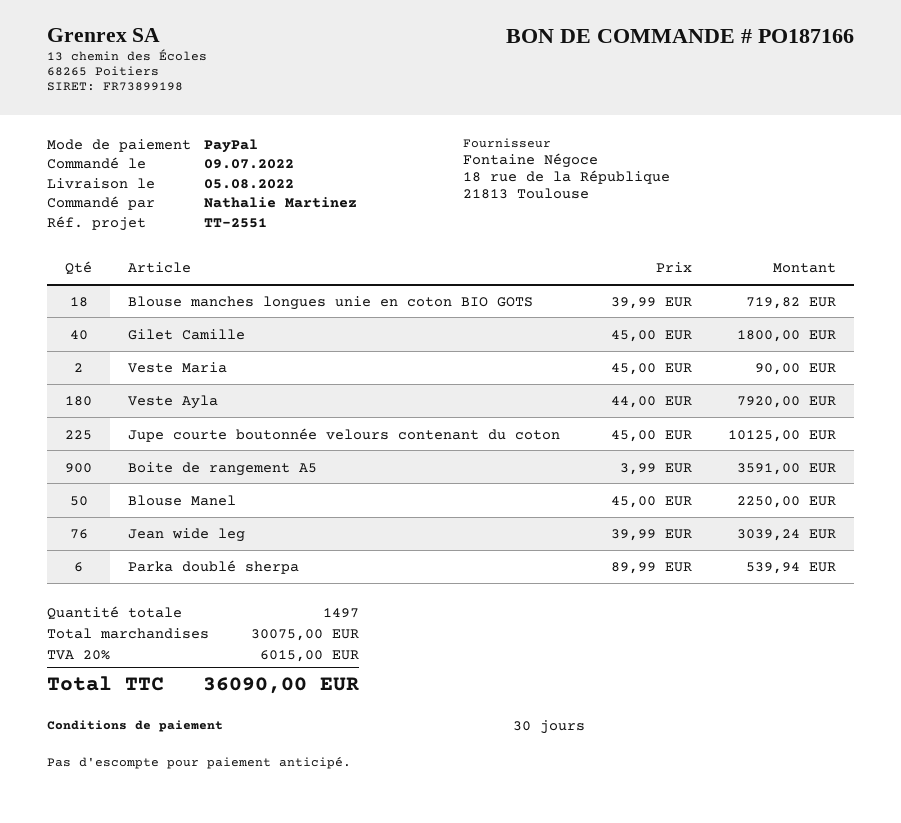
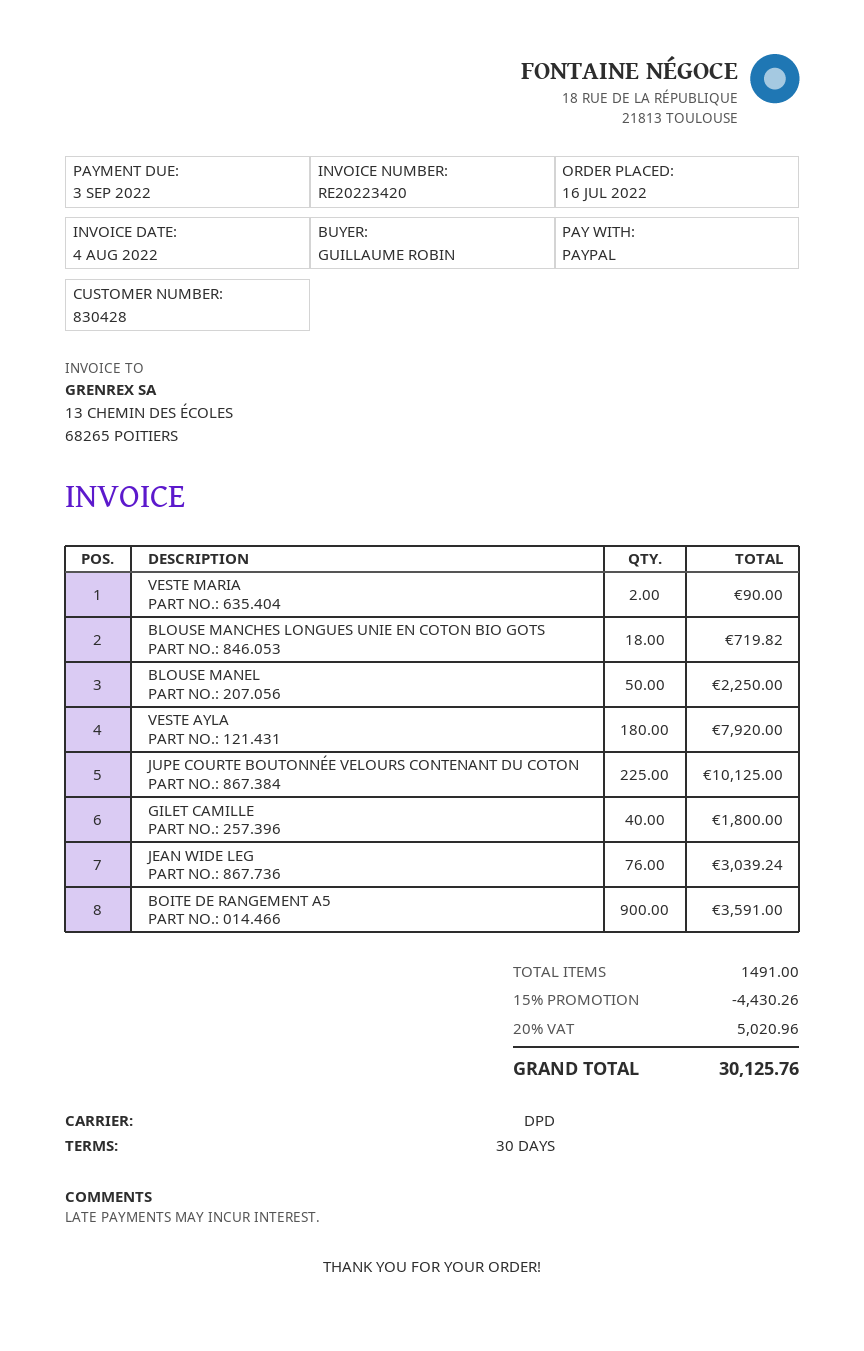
order date: 2022-07-09 -> 2022-07-16
ordered by: Nathalie Martinez -> GUILLAUME ROBIN
Parka doublé sherpa: 6 for 539.94 -> none
total quantity: 1497 -> 1491
discount: none -> 15% = 4430.26
tax: 20% = 6015.00 -> 20% = 5020.96
total: 36090.00 -> 30125.76

